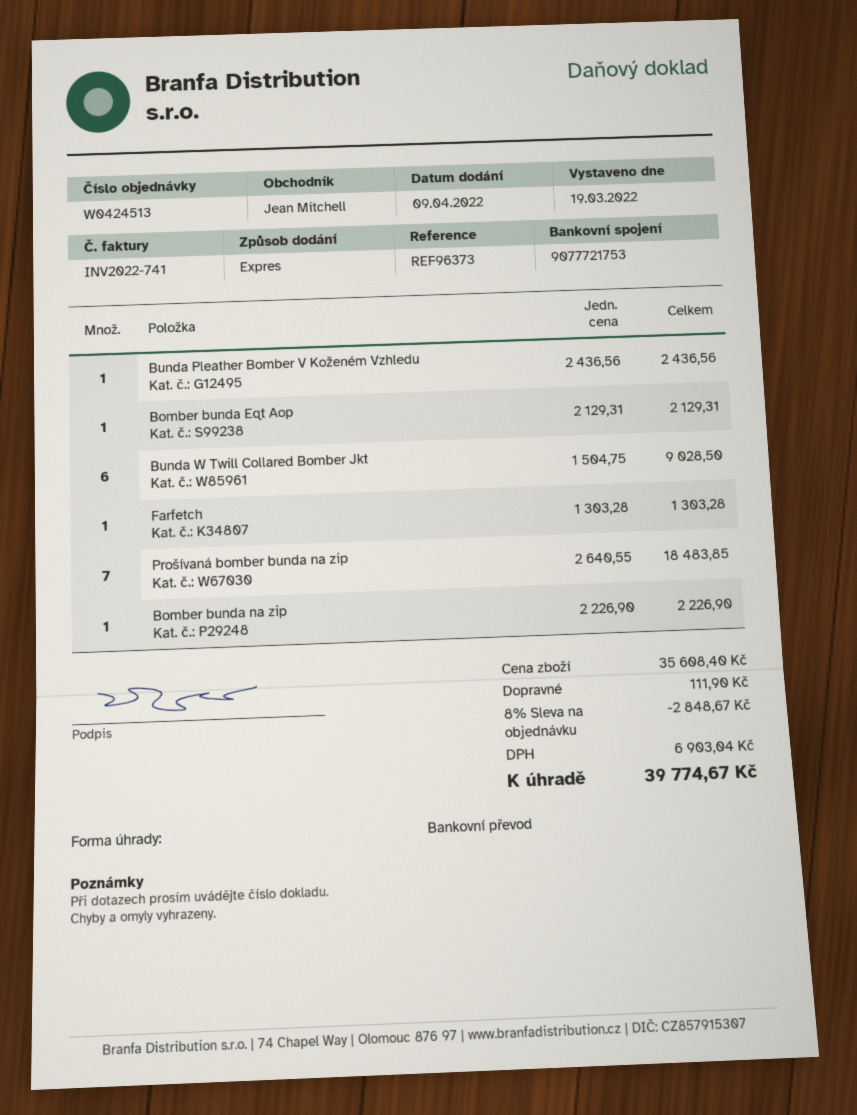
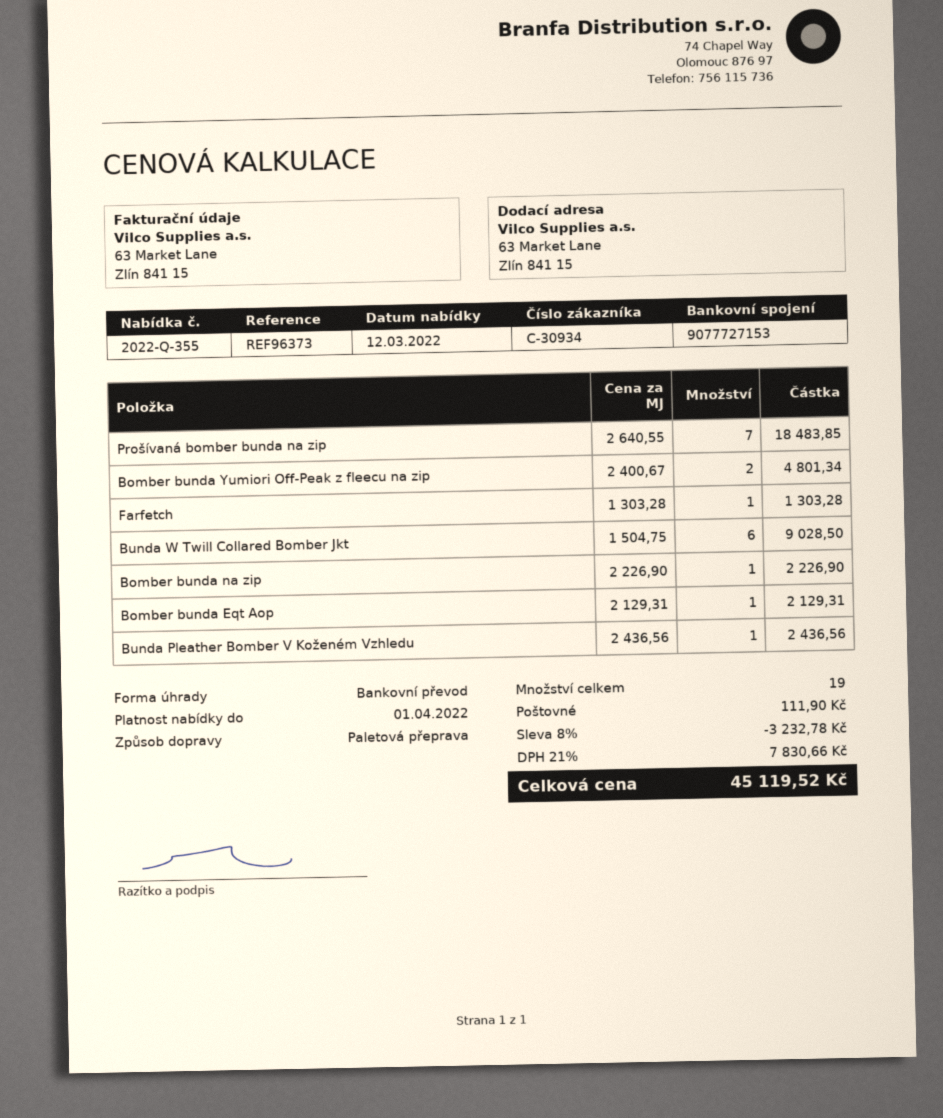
bank account: 9077721753 -> 9077727153
shipping method: express -> pallet freight
Bomber bunda Yumiori Off-Peak z fleecu na zip: none -> 2 x 2400.67 = 4801.34
discount: 8% = 2848.67 -> 8% = 3232.78
tax: 6903.04 -> 7830.66
total: 39774.67 -> 45119.52

